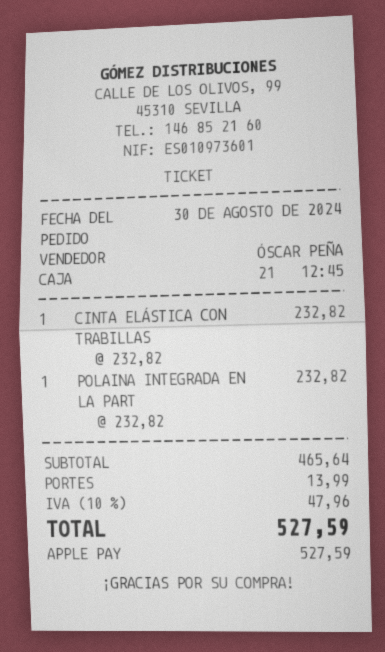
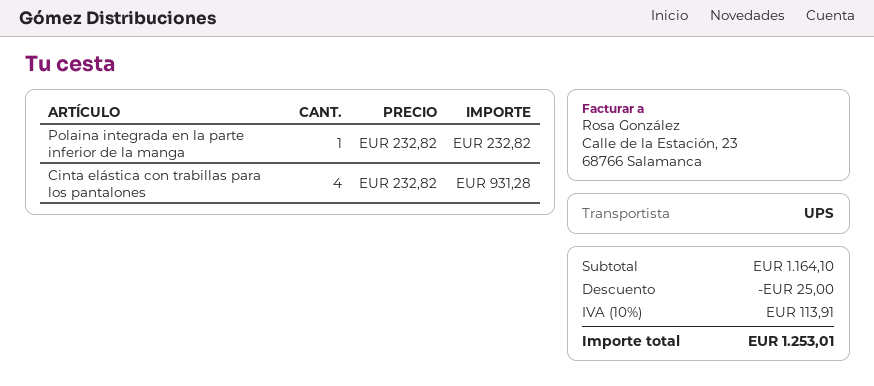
CINTA ELÁSTICA CON TRABILLAS: 1 x 232.82 = 232.82 -> 4 x 232.82 = 931.28
subtotal: 465.64 -> 1164.10
discount: none -> 25.00
shipping: 13.99 -> none
tax: 10% = 47.96 -> 10% = 113.91
total: 527.59 -> 1253.01

